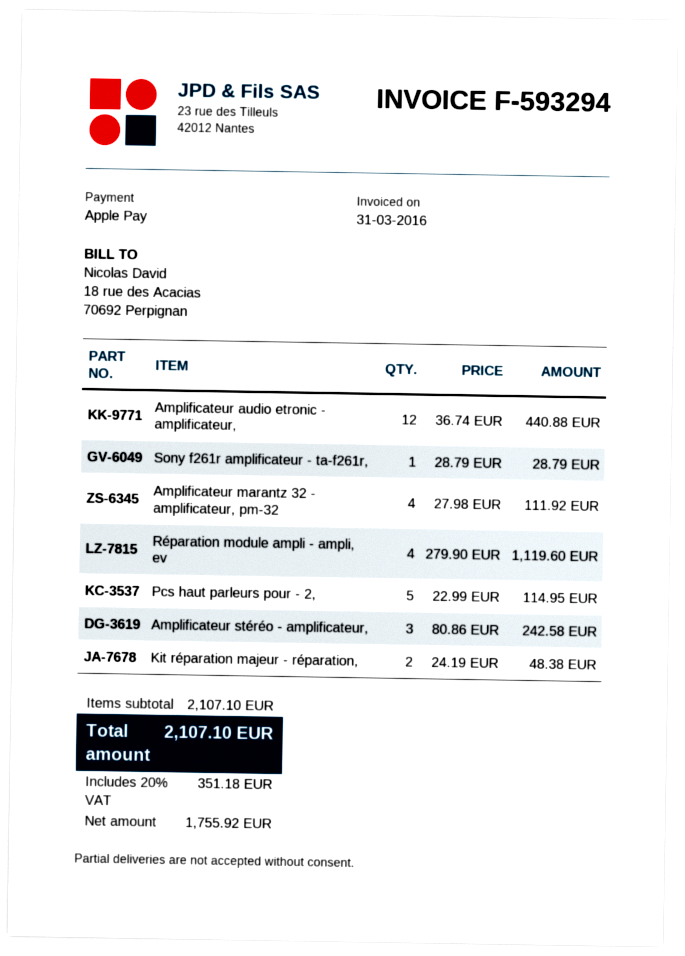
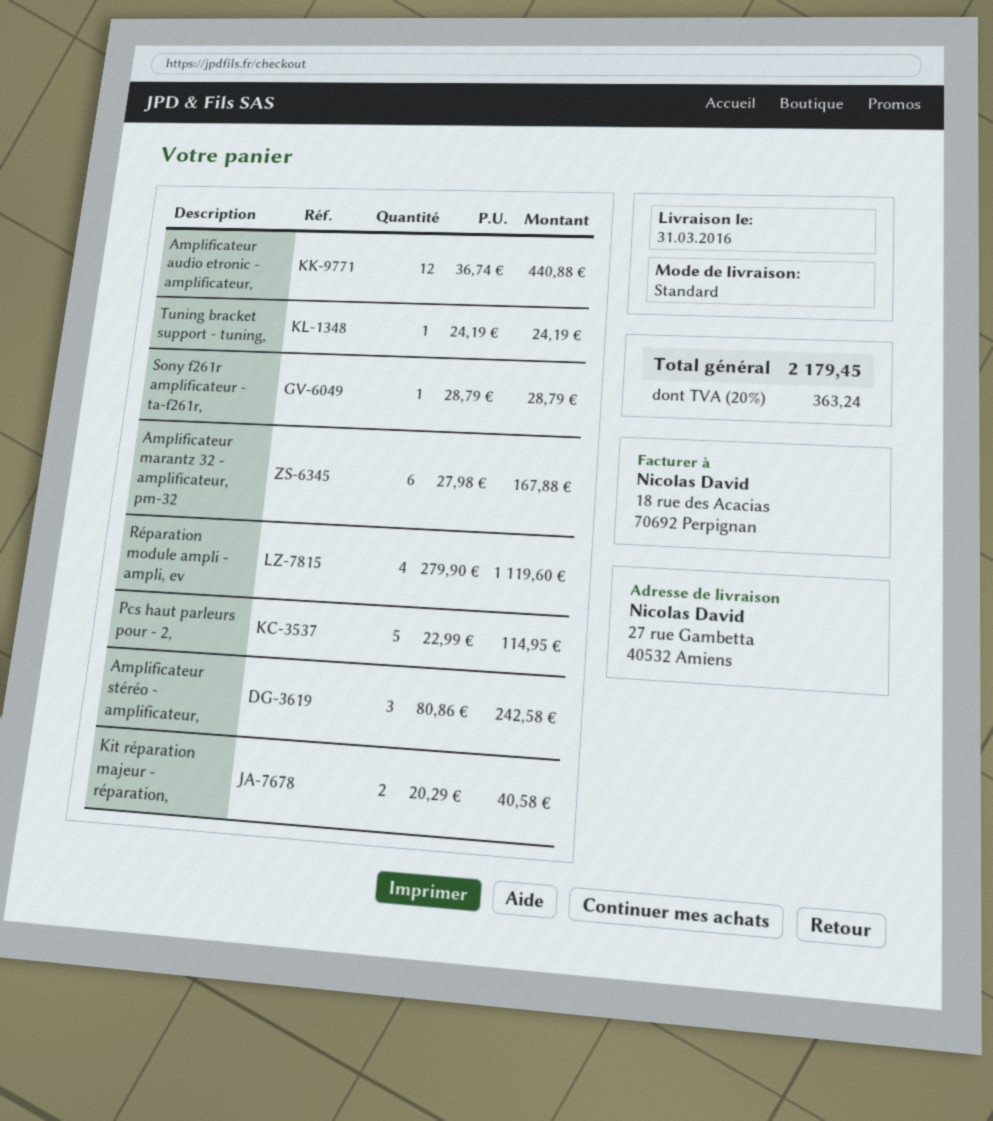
Amplificateur marantz 32 - amplificateur, pm-32: 4 x 27.98 = 111.92 -> 6 x 27.98 = 167.88
Kit réparation majeur - réparation,: 2 x 24.19 = 48.38 -> 2 x 20.29 = 40.58
Tuning bracket support - tuning,: none -> 1 x 24.19 = 24.19
tax: 20% = 351.18 -> 20% = 363.24
total: 2107.10 -> 2179.45

